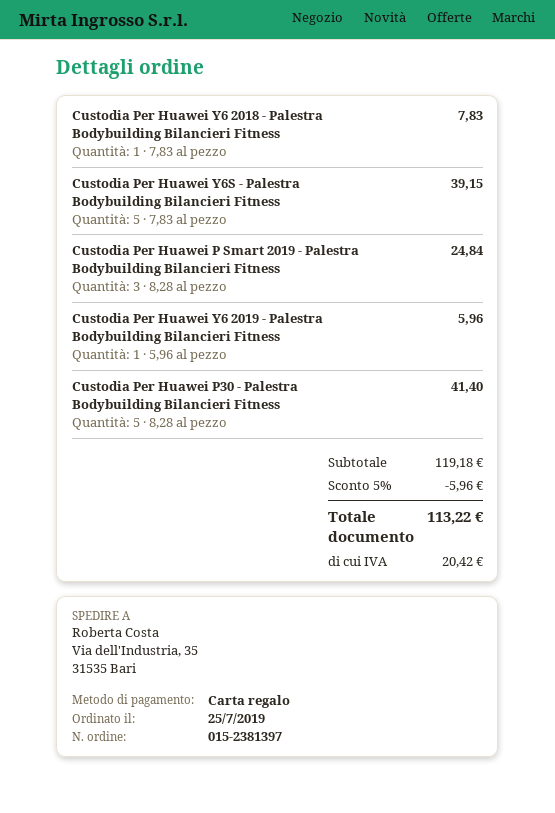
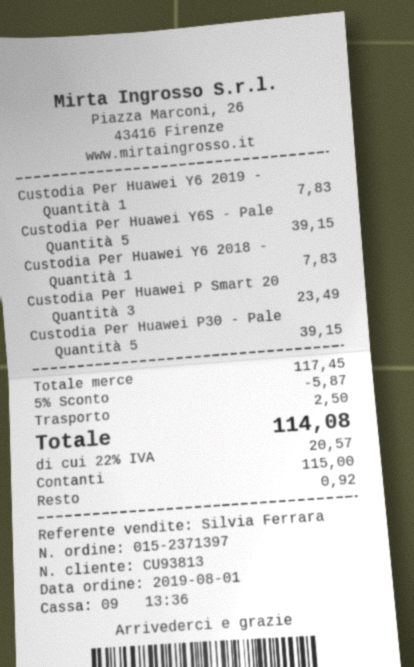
order number: 015-2381397 -> 015-2371397
order date: 2019-07-25 -> 2019-08-01
payment method: gift card -> cash
Custodia Per Huawei P Smart 2019 - Palestra Bodybuilding Bilancieri Fitness: 3 for 24.84 -> 3 for 23.49
Custodia Per Huawei Y6 2019 - Palestra Bodybuilding Bilancieri Fitness: 1 for 5.96 -> 1 for 7.83
Custodia Per Huawei P30 - Palestra Bodybuilding Bilancieri Fitness: 5 for 41.40 -> 5 for 39.15
subtotal: 119.18 -> 117.45
discount: 5% = 5.96 -> 5% = 5.87
shipping: none -> 2.50
tax: 20.42 -> 20.57
total: 113.22 -> 114.08

